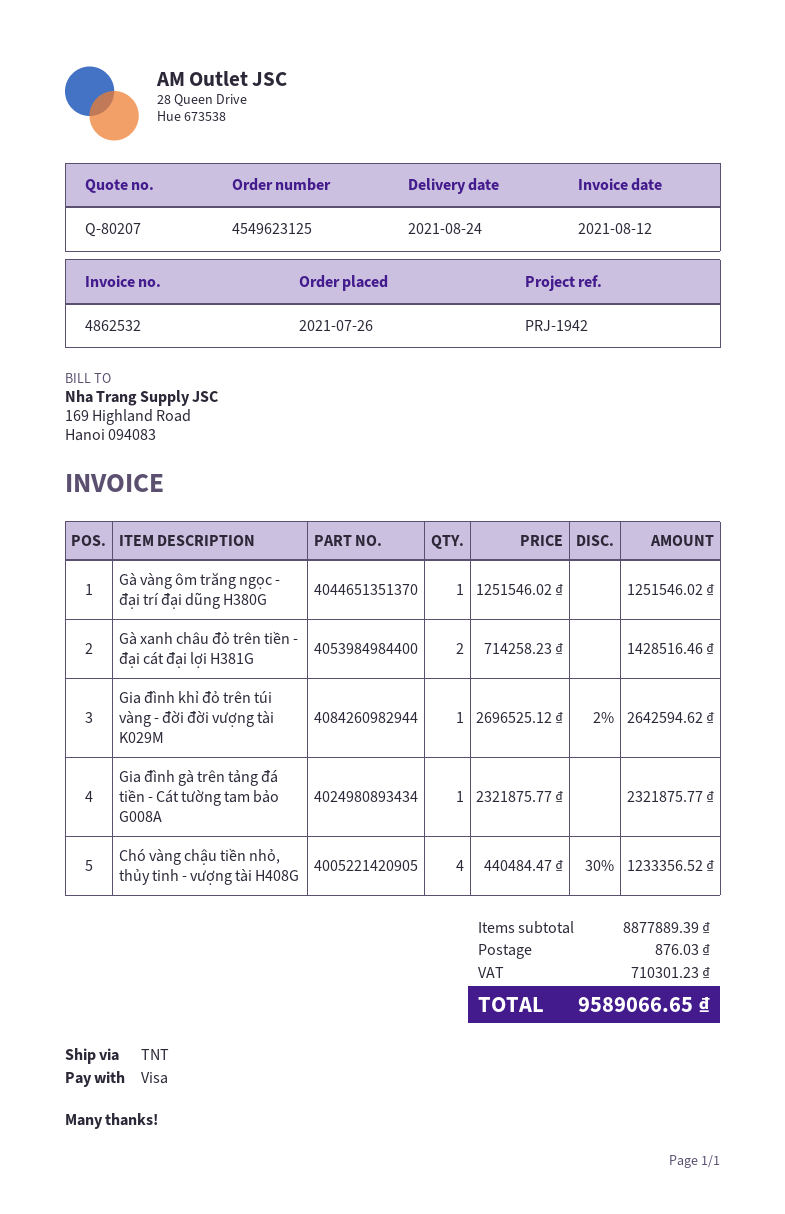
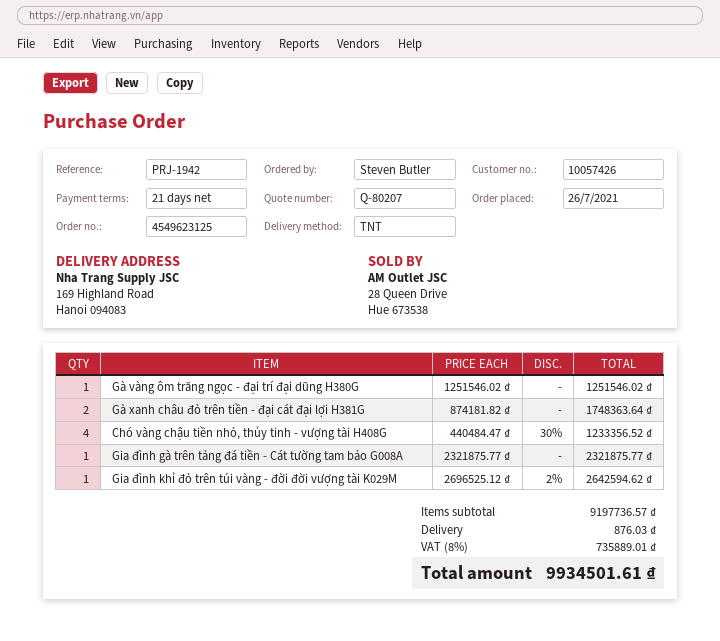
Gà xanh châu đỏ trên tiền - đại cát đại lợi H381G: 2 x 714258.23 = 1428516.46 -> 2 x 874181.82 = 1748363.64
subtotal: 8877889.39 -> 9197736.57
tax: 710301.23 -> 735889.01
total: 9589066.65 -> 9934501.61

